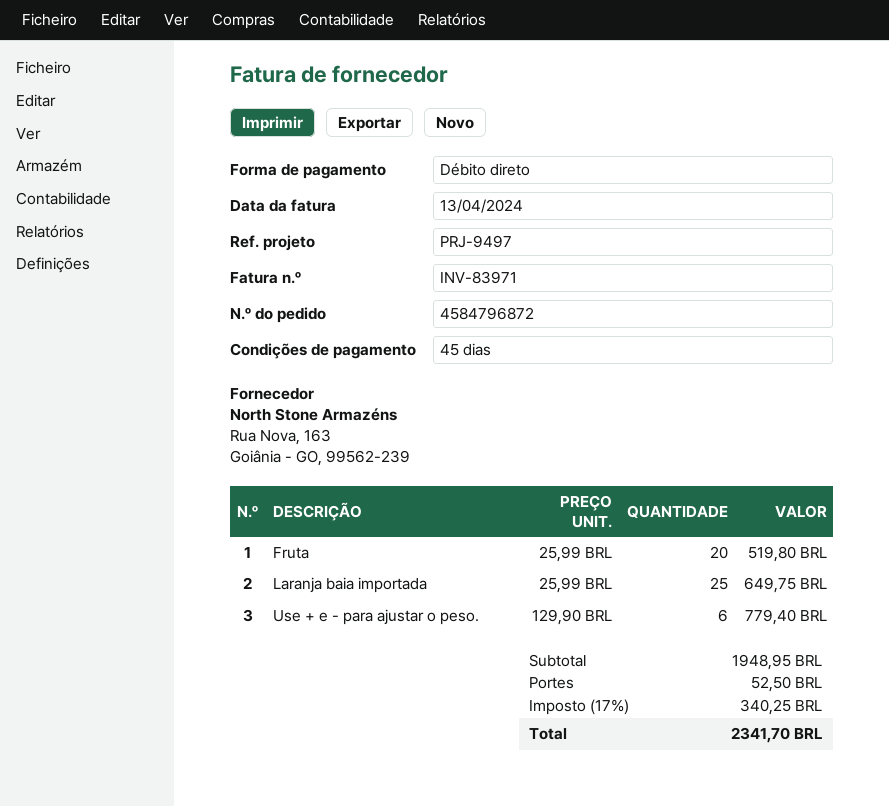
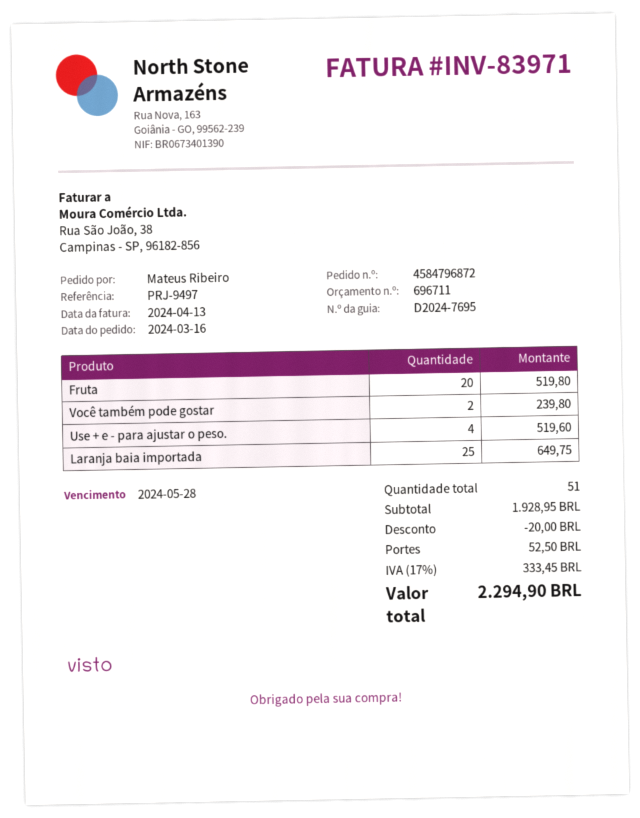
Use + e - para ajustar o peso.: 6 for 779.40 -> 4 for 519.60
Você também pode gostar: none -> 2 for 239.80
subtotal: 1948.95 -> 1928.95
discount: none -> 20.00
tax: 17% = 340.25 -> 17% = 333.45
total: 2341.70 -> 2294.90

